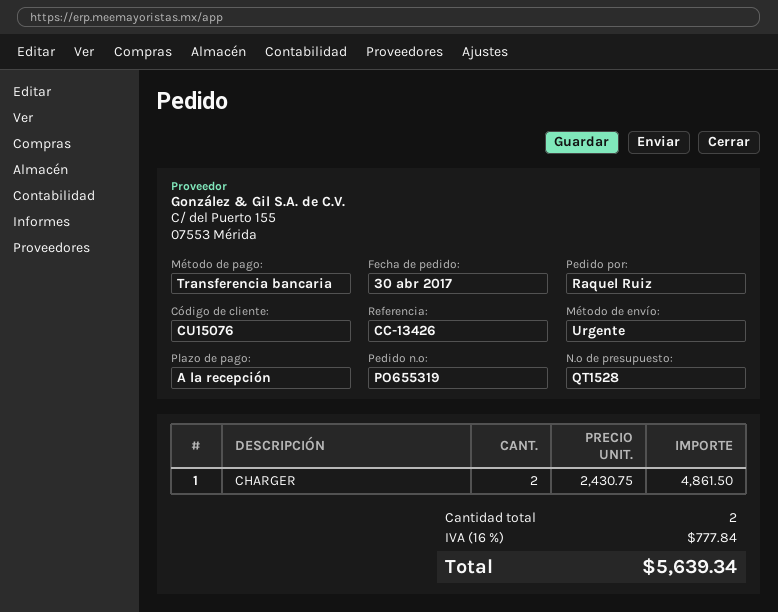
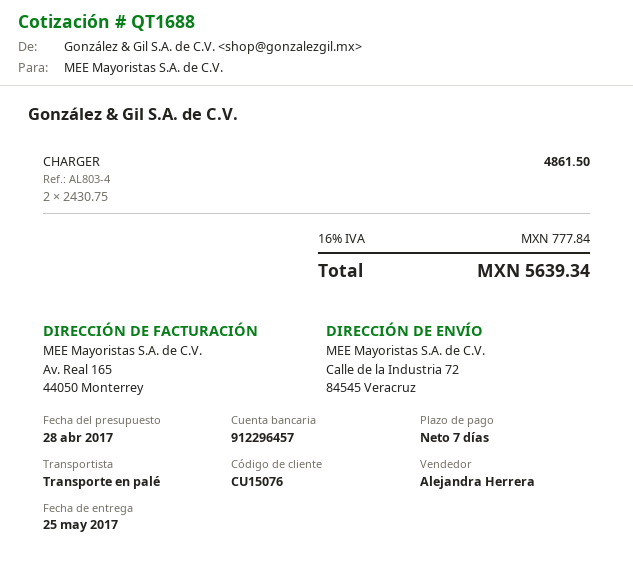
quote number: QT1528 -> QT1688
payment terms: on receipt -> 7 days
shipping method: express -> pallet freight

